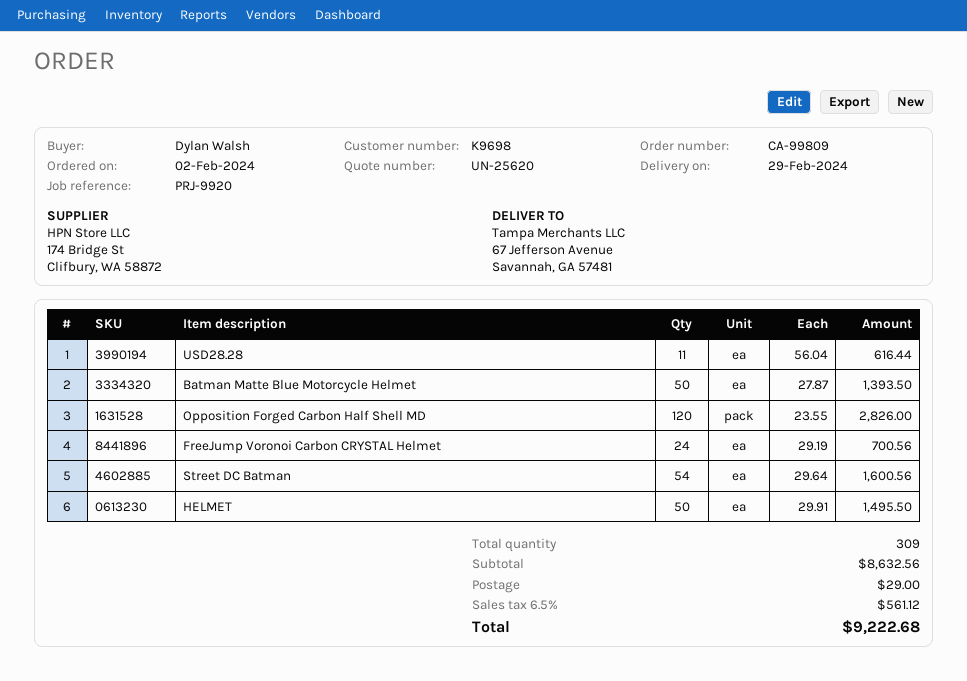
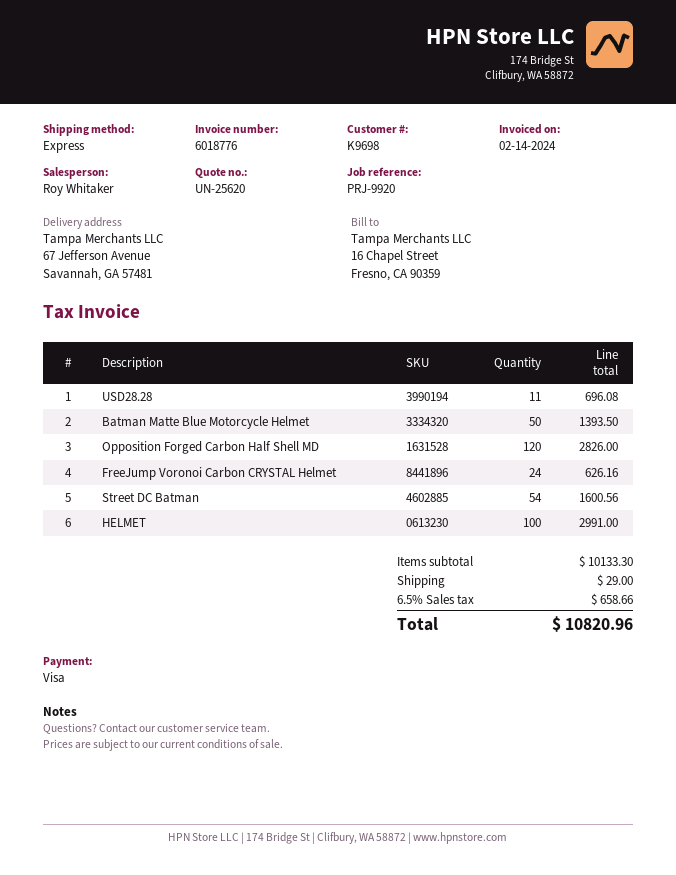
USD28.28: 11 for 616.44 -> 11 for 696.08
FreeJump Voronoi Carbon CRYSTAL Helmet: 24 for 700.56 -> 24 for 626.16
HELMET: 50 for 1495.50 -> 100 for 2991.00
subtotal: 8632.56 -> 10133.30
tax: 6.5% = 561.12 -> 6.5% = 658.66
total: 9222.68 -> 10820.96

